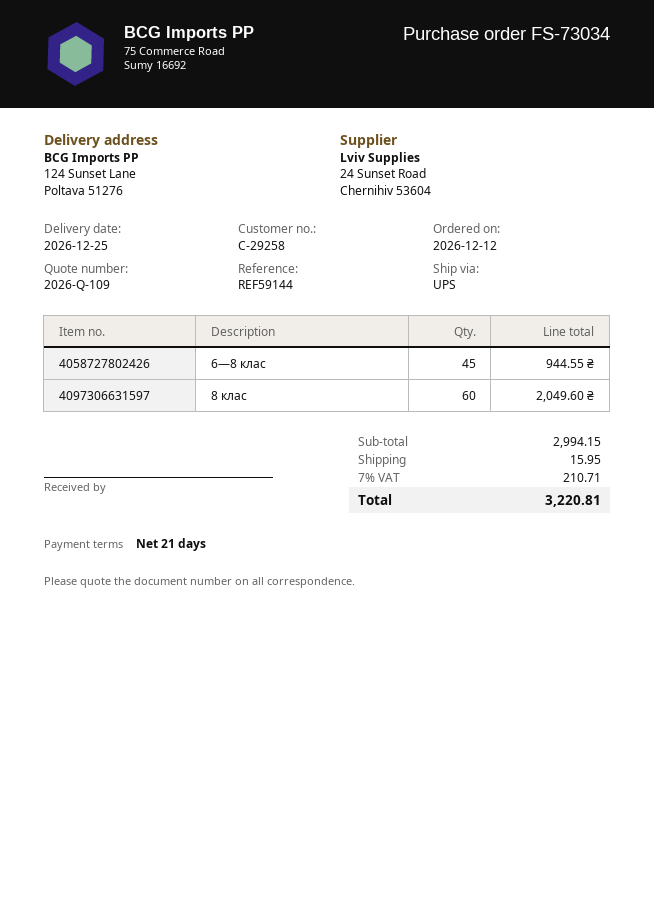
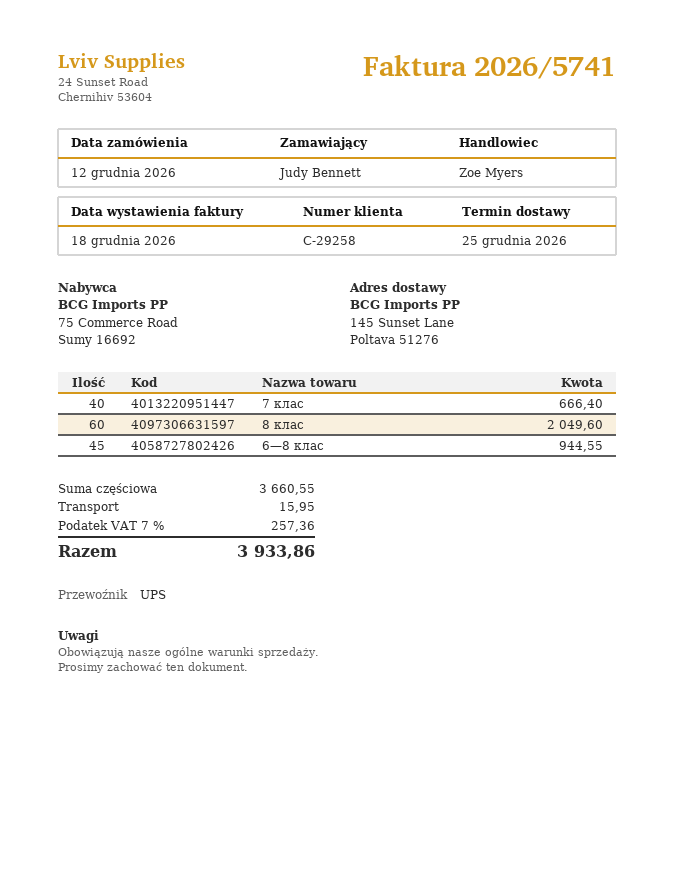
ship to: 124 Sunset Lane, Poltava 51276 -> 145 Sunset Lane, Poltava 51276
7 клас: none -> 40 for 666.40
subtotal: 2994.15 -> 3660.55
tax: 7% = 210.71 -> 7% = 257.36
total: 3220.81 -> 3933.86

